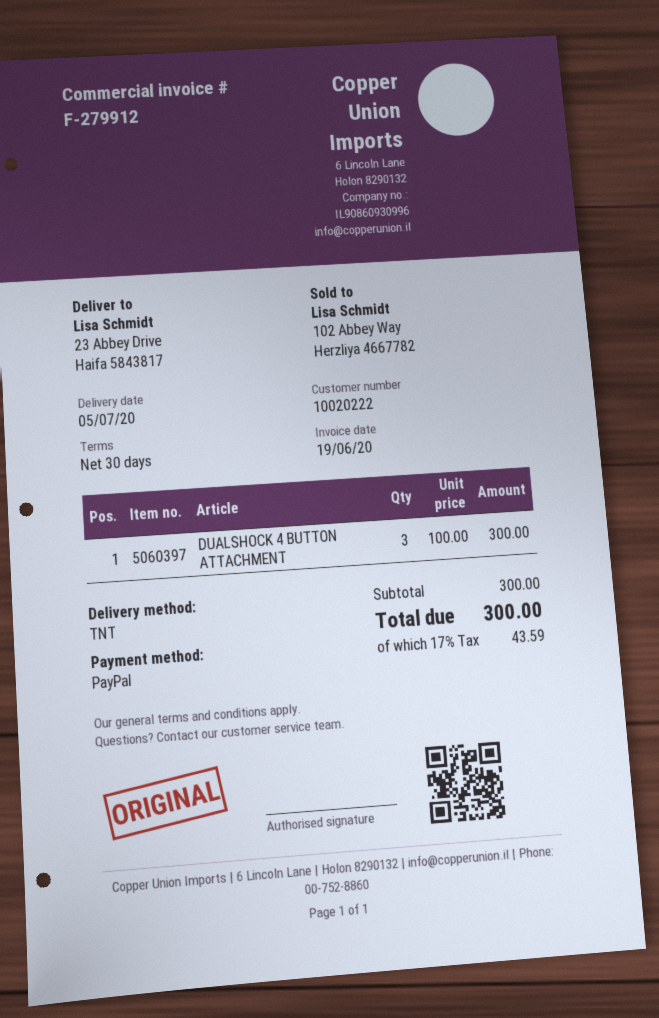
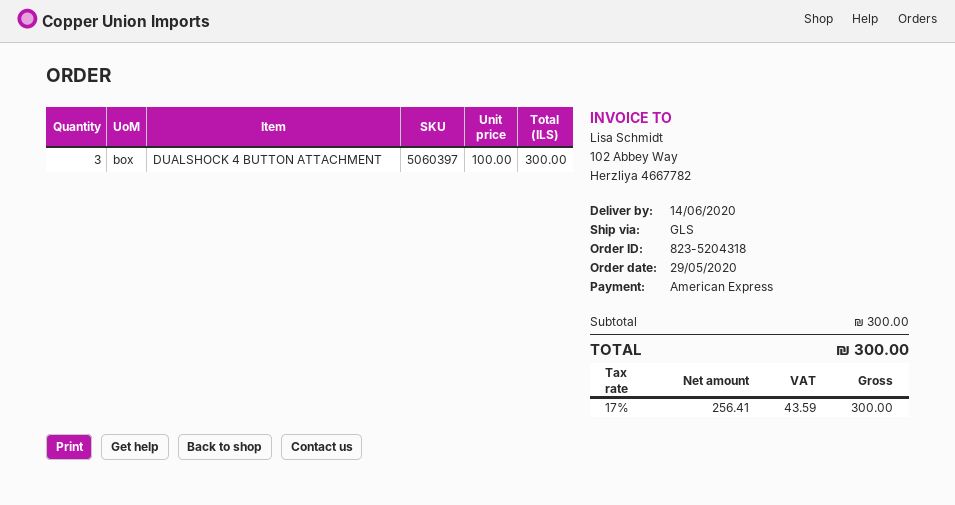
delivery date: 2020-07-05 -> 2020-06-14
payment method: PayPal -> American Express
shipping method: TNT -> GLS

